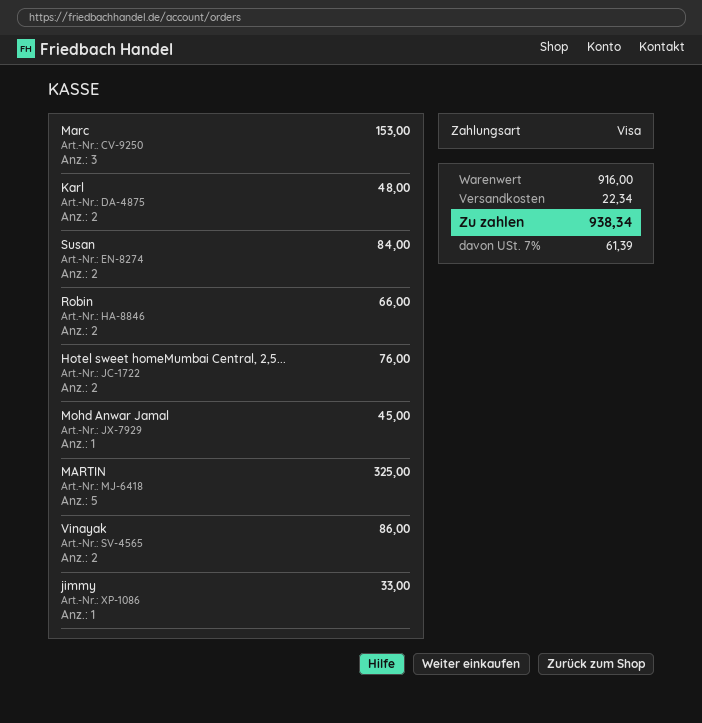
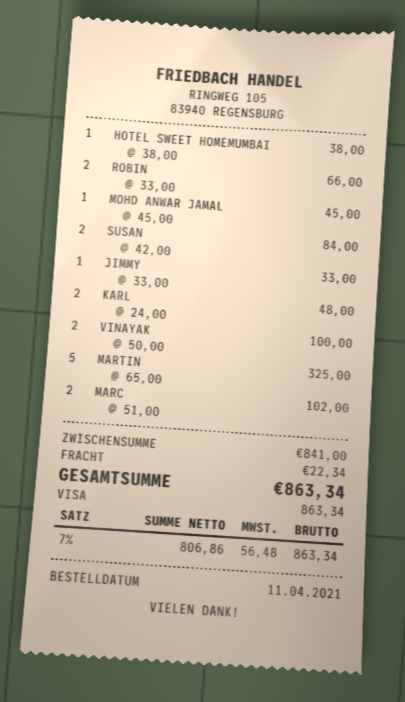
Marc: 3 for 153.00 -> 2 for 102.00
Hotel sweet homeMumbai Central, 2,5...: 2 for 76.00 -> 1 for 38.00
Vinayak: 2 for 86.00 -> 2 for 100.00
subtotal: 916.00 -> 841.00
tax: 7% = 61.39 -> 7% = 56.48
total: 938.34 -> 863.34

